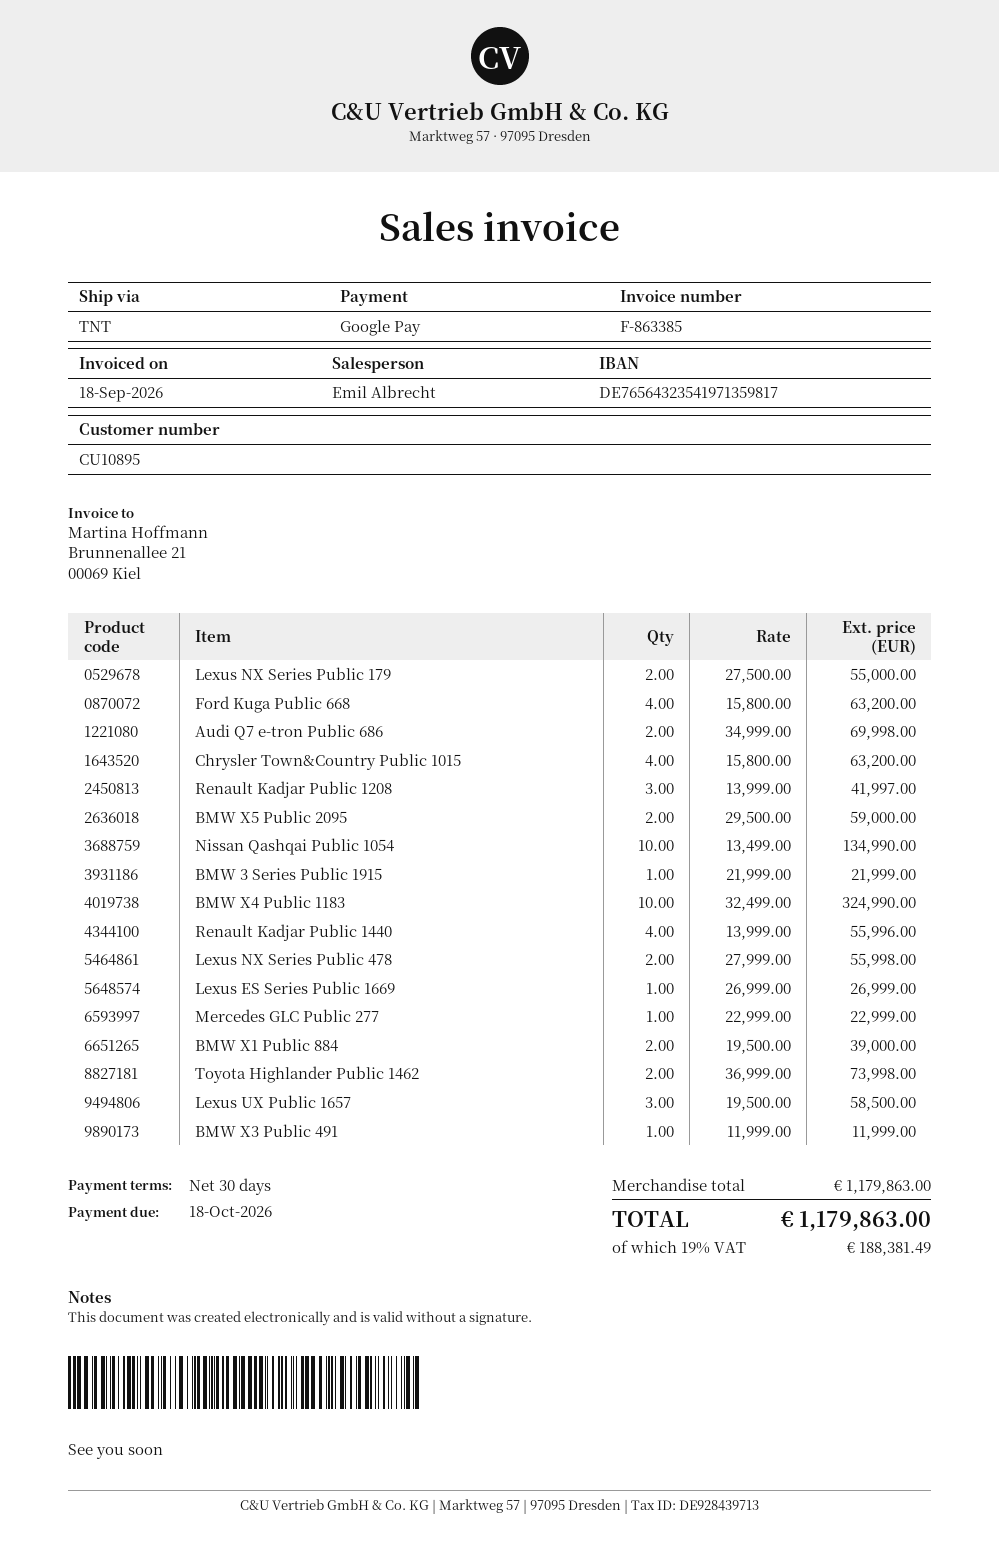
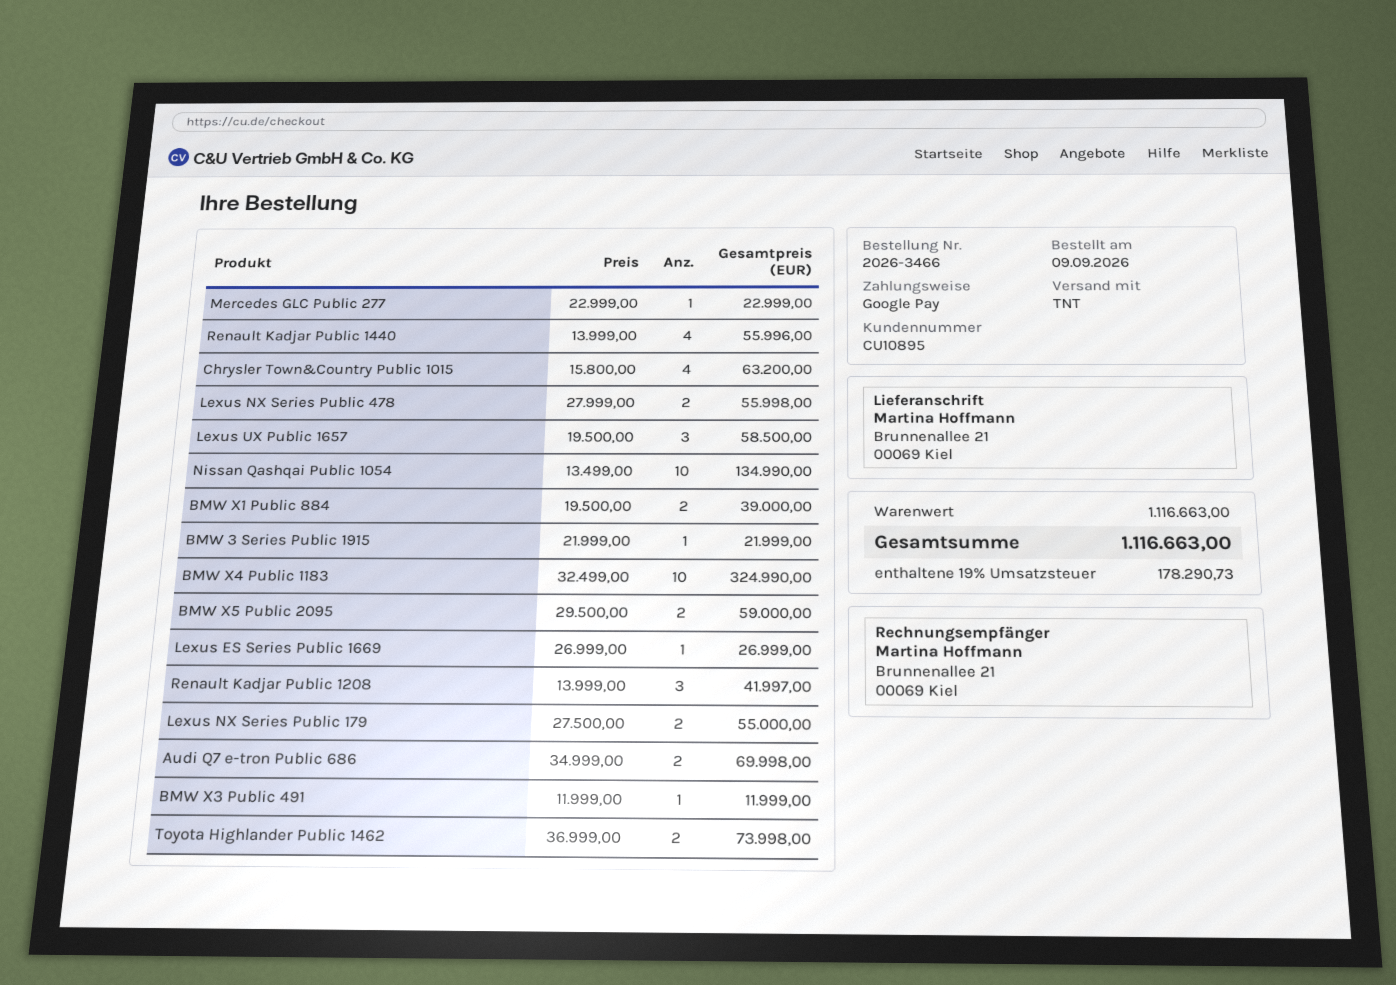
Ford Kuga Public 668: 4 x 15800.00 = 63200.00 -> none
subtotal: 1179863.00 -> 1116663.00
tax: 19% = 188381.49 -> 19% = 178290.73
total: 1179863.00 -> 1116663.00

